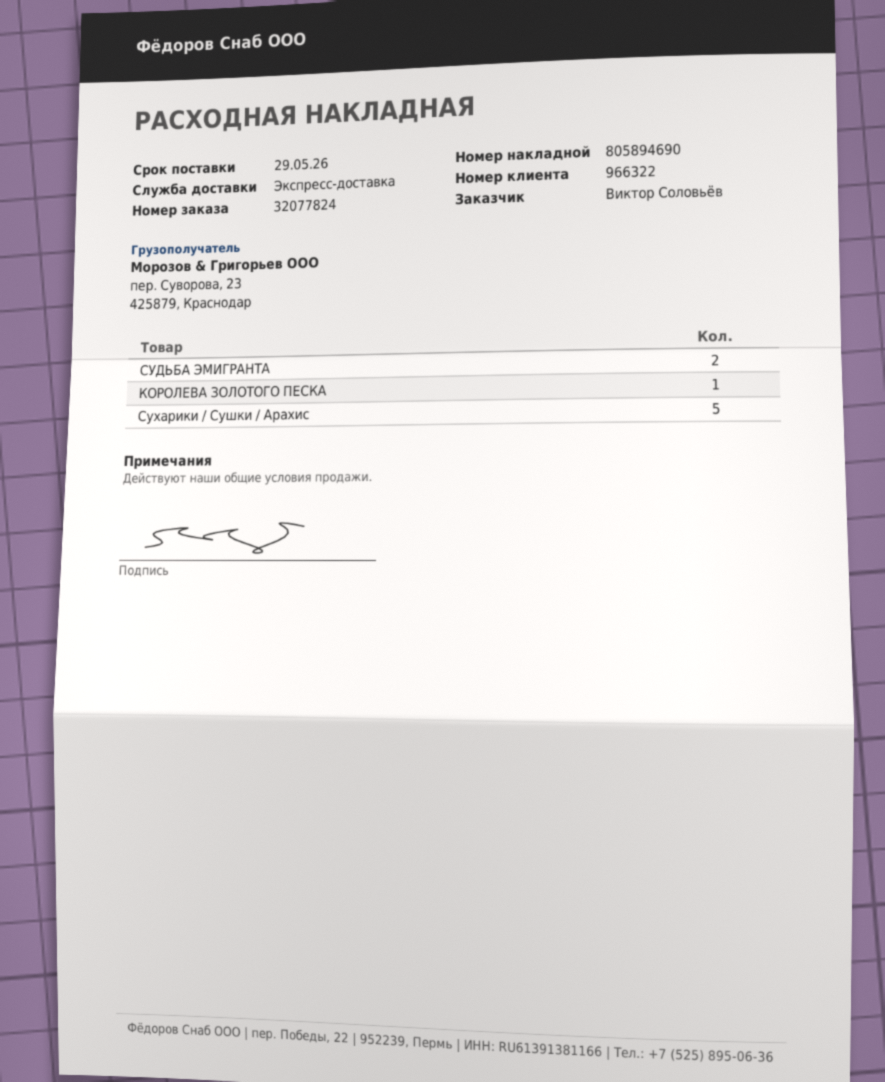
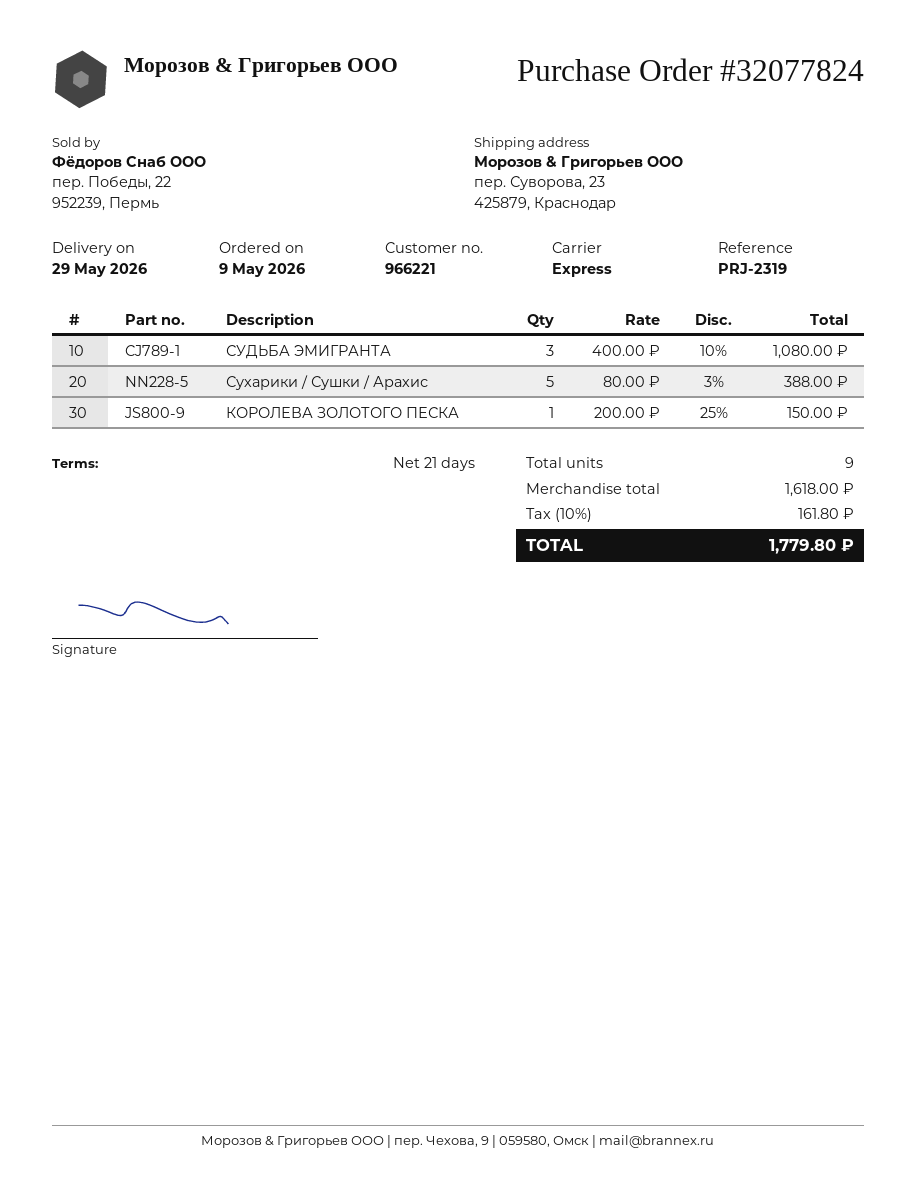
customer number: 966322 -> 966221
СУДЬБА ЭМИГРАНТА: 2 -> 3

